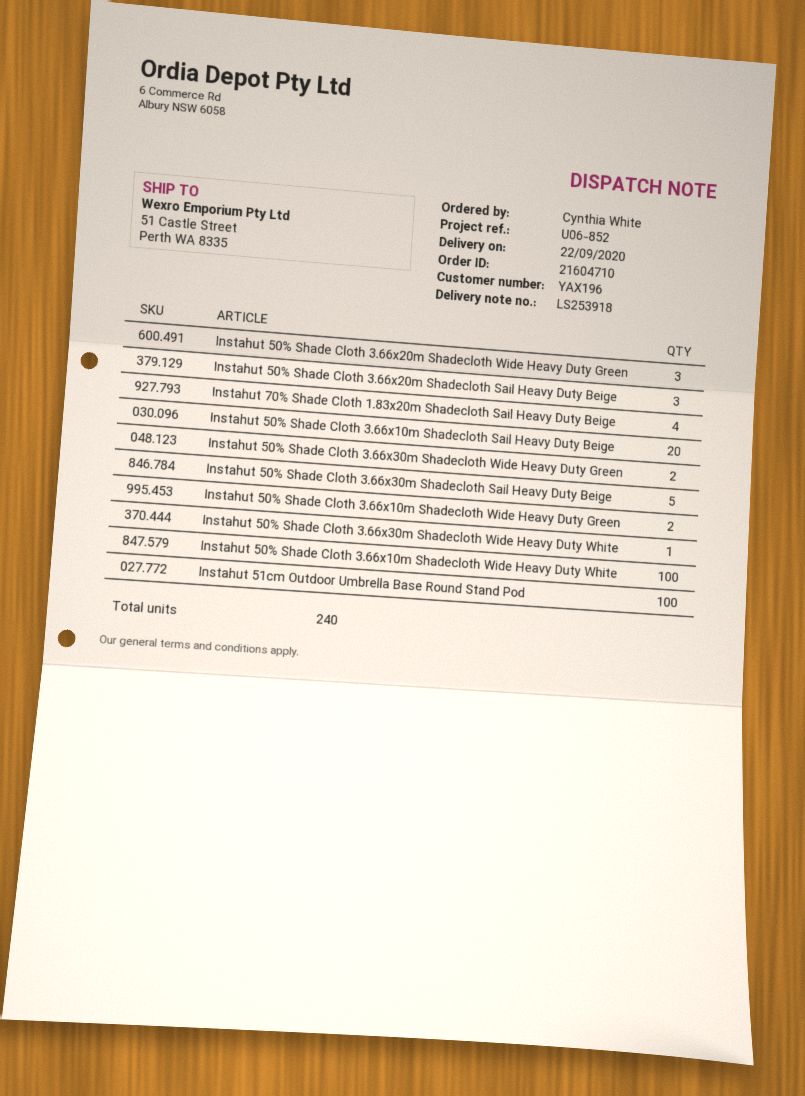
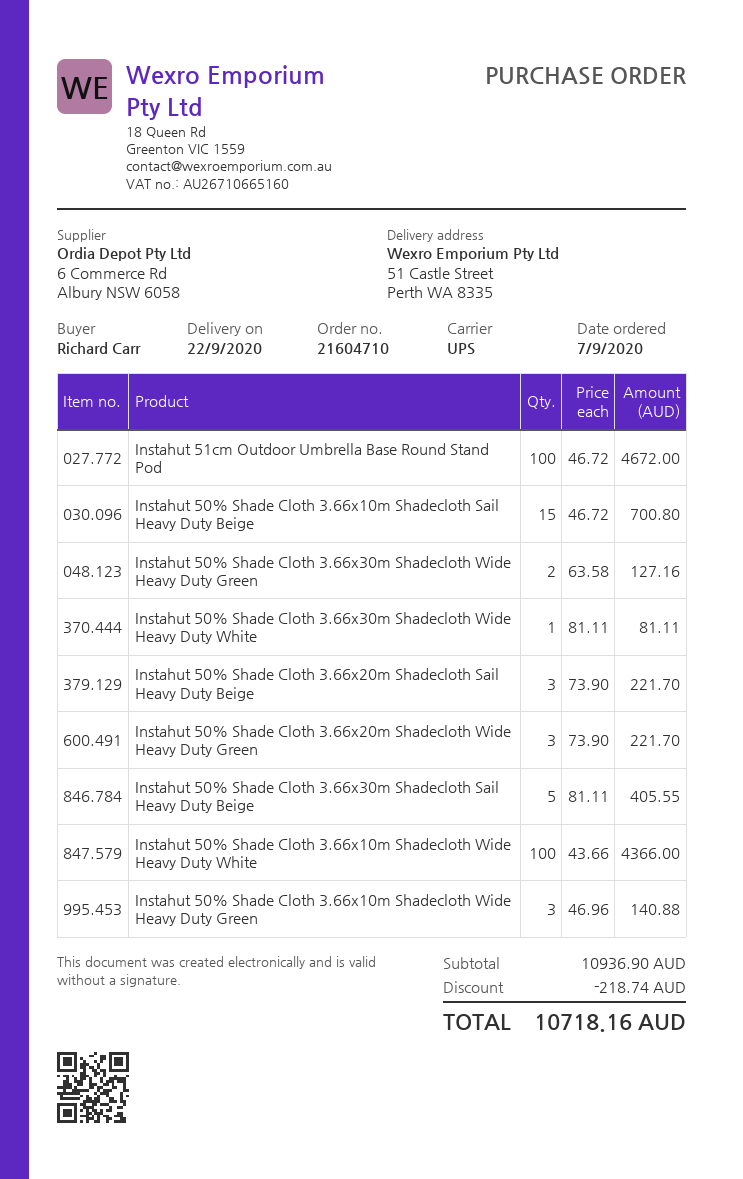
ordered by: Cynthia White -> Richard Carr
Instahut 70% Shade Cloth 1.83x20m Shadecloth Sail Heavy Duty Beige: 4 -> none
Instahut 50% Shade Cloth 3.66x10m Shadecloth Sail Heavy Duty Beige: 20 -> 15
Instahut 50% Shade Cloth 3.66x10m Shadecloth Wide Heavy Duty Green: 2 -> 3

